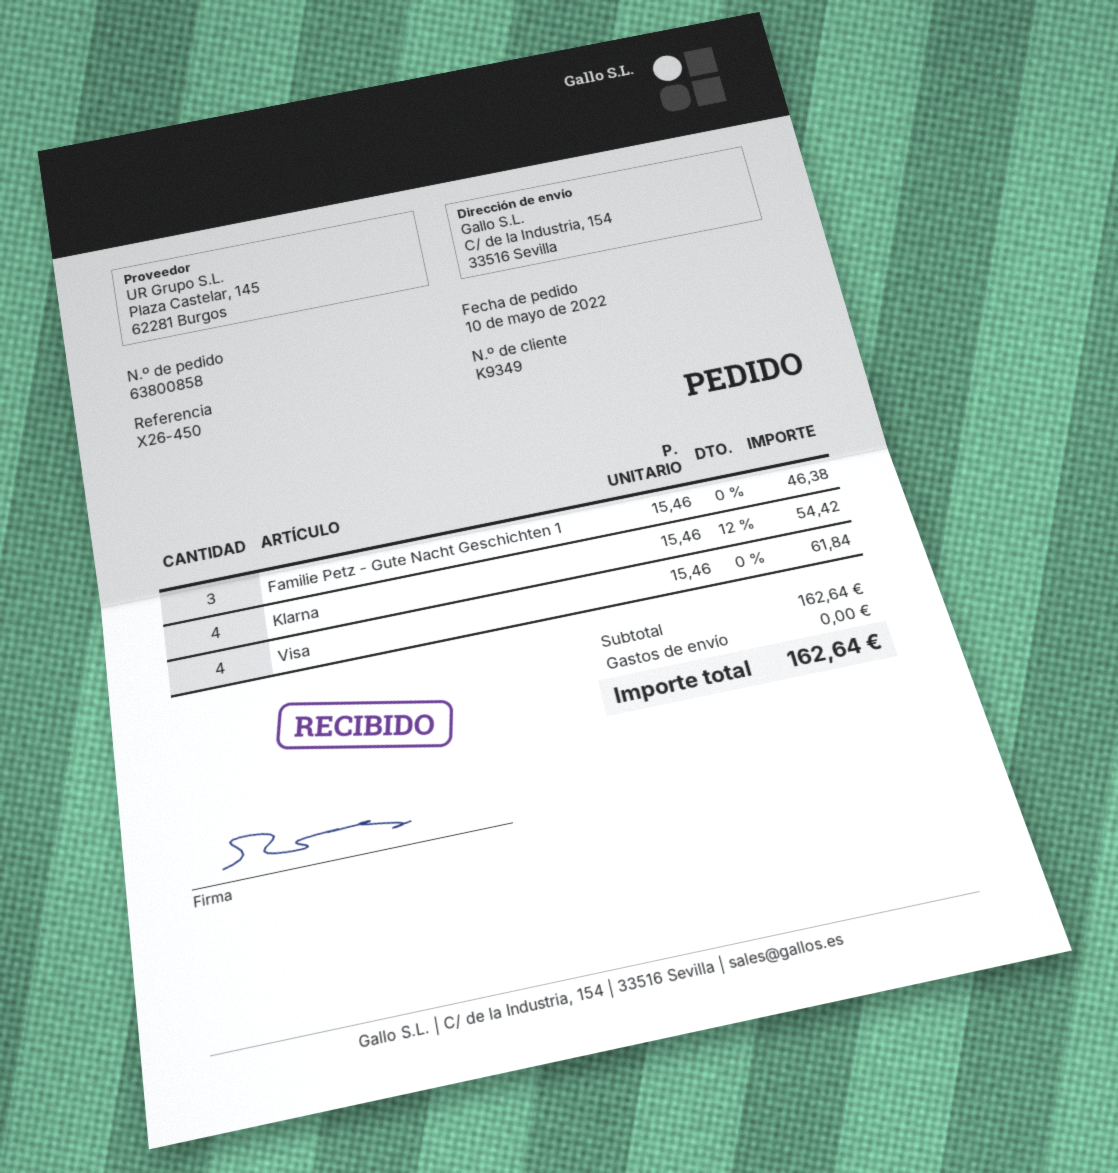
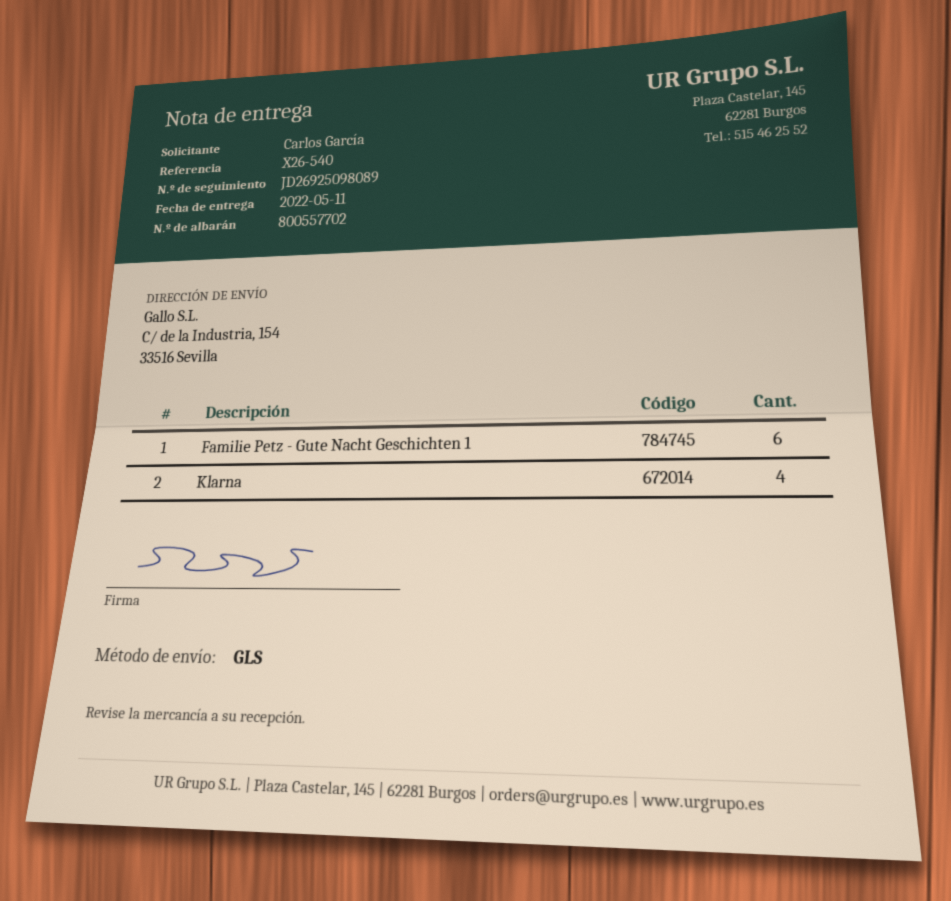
reference: X26-450 -> X26-540
Familie Petz - Gute Nacht Geschichten 1: 3 -> 6
Visa: 4 -> none

